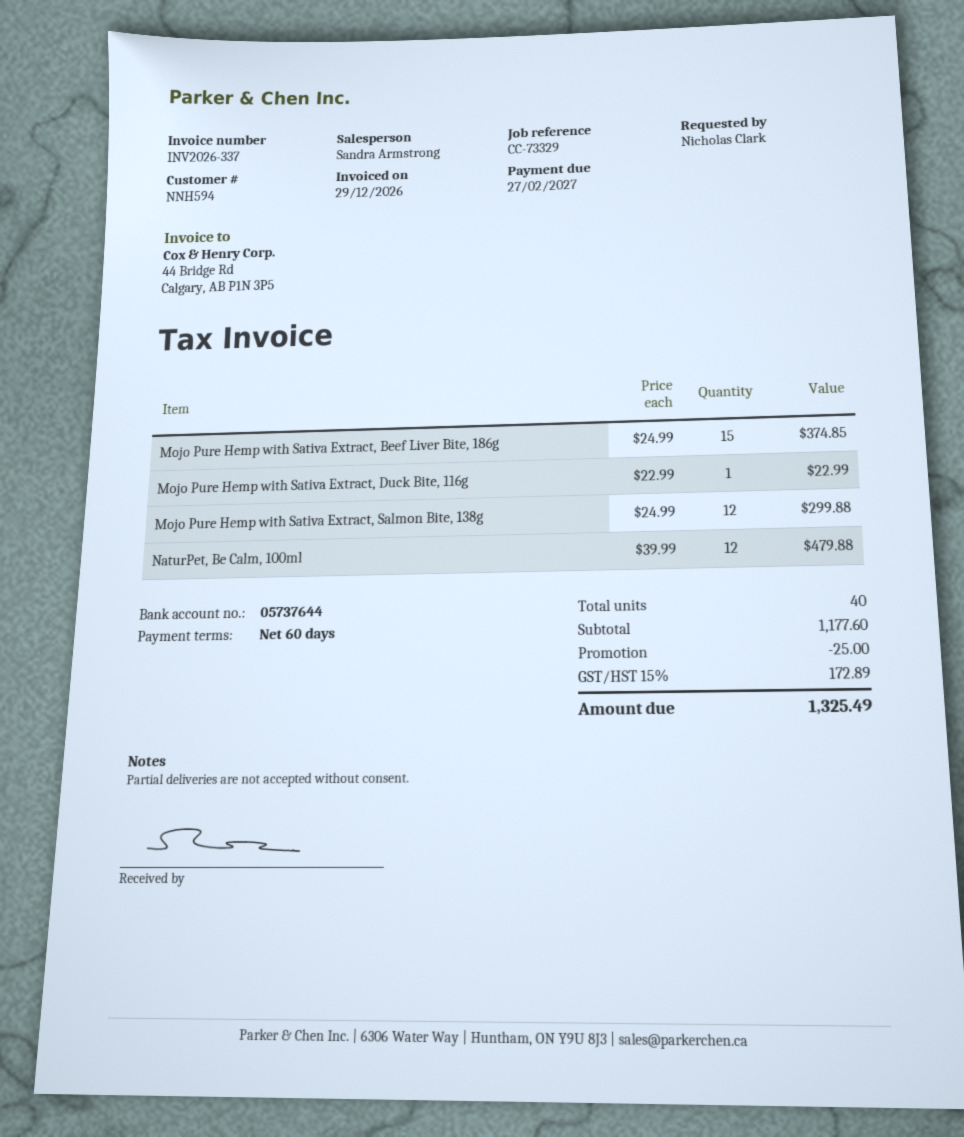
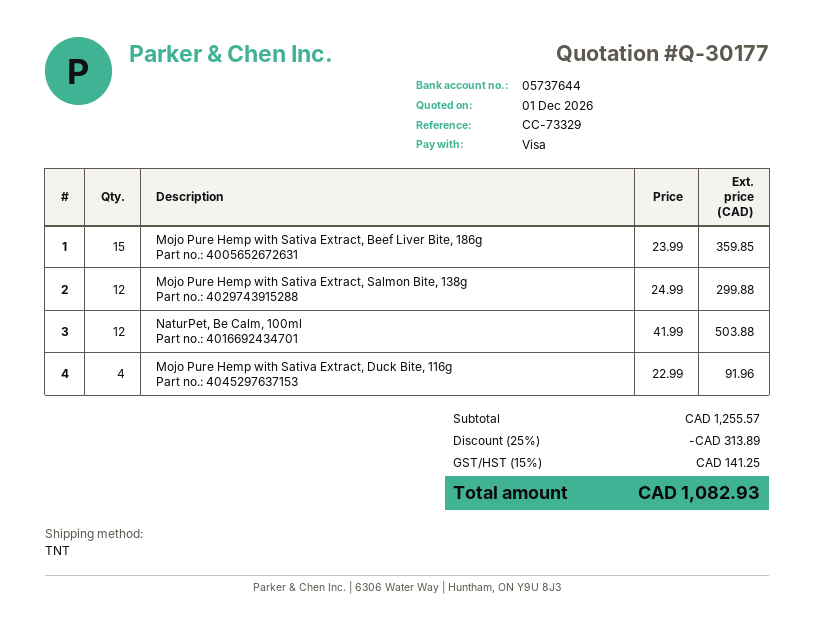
Mojo Pure Hemp with Sativa Extract, Beef Liver Bite, 186g: 15 x 24.99 = 374.85 -> 15 x 23.99 = 359.85
Mojo Pure Hemp with Sativa Extract, Duck Bite, 116g: 1 x 22.99 = 22.99 -> 4 x 22.99 = 91.96
NaturPet, Be Calm, 100ml: 12 x 39.99 = 479.88 -> 12 x 41.99 = 503.88
subtotal: 1177.60 -> 1255.57
discount: 25.00 -> 313.89
tax: 15% = 172.89 -> 15% = 141.25
total: 1325.49 -> 1082.93

